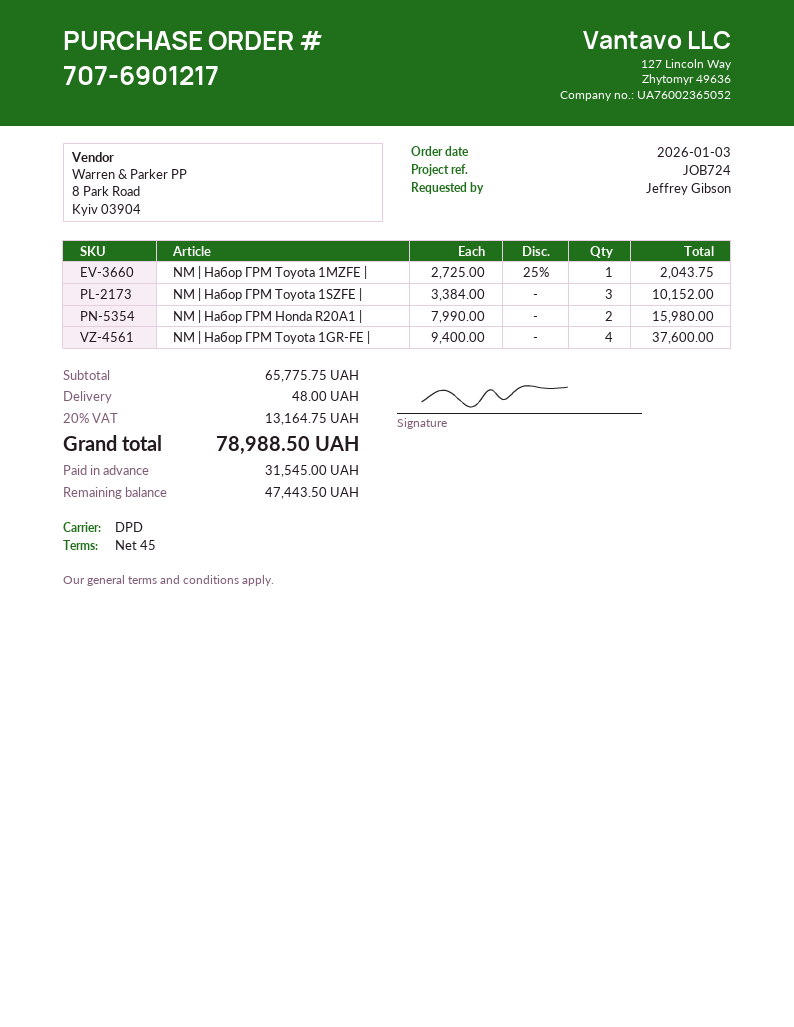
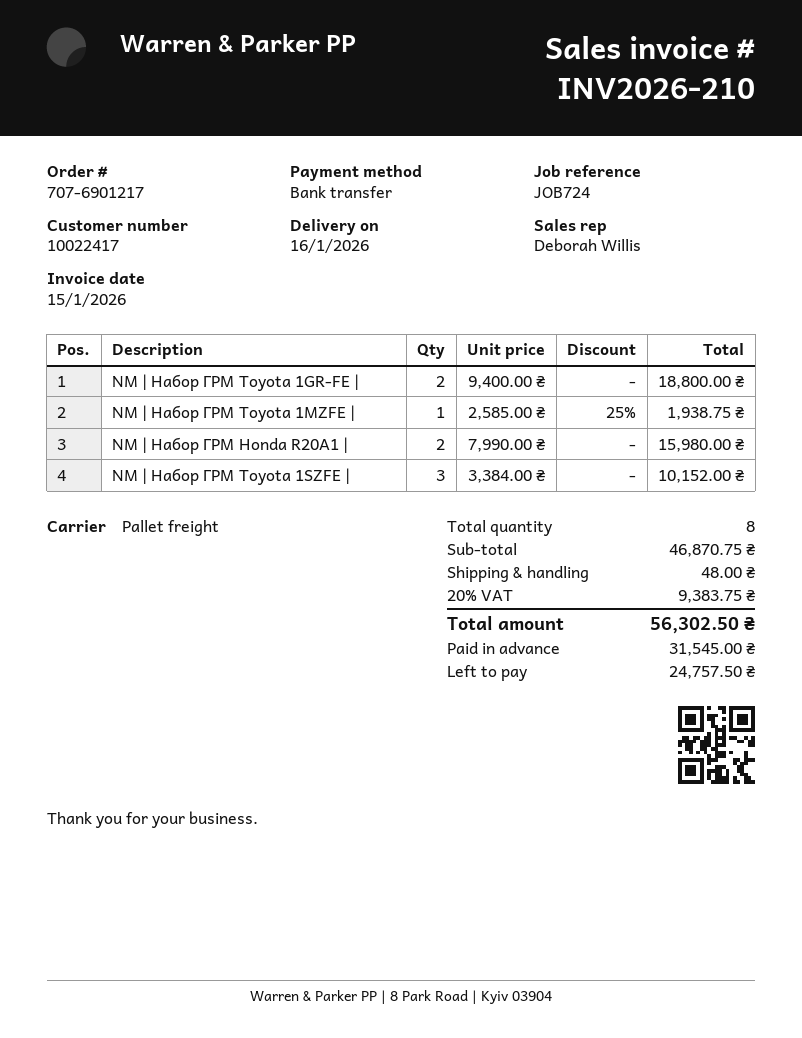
shipping method: DPD -> pallet freight
NM | Набор ГРМ Toyota 1MZFE |: 1 x 2725.00 - 25% = 2043.75 -> 1 x 2585.00 - 25% = 1938.75
NM | Набор ГРМ Toyota 1GR-FE |: 4 x 9400.00 = 37600.00 -> 2 x 9400.00 = 18800.00
subtotal: 65775.75 -> 46870.75
tax: 20% = 13164.75 -> 20% = 9383.75
total: 78988.50 -> 56302.50
balance: 47443.50 -> 24757.50

